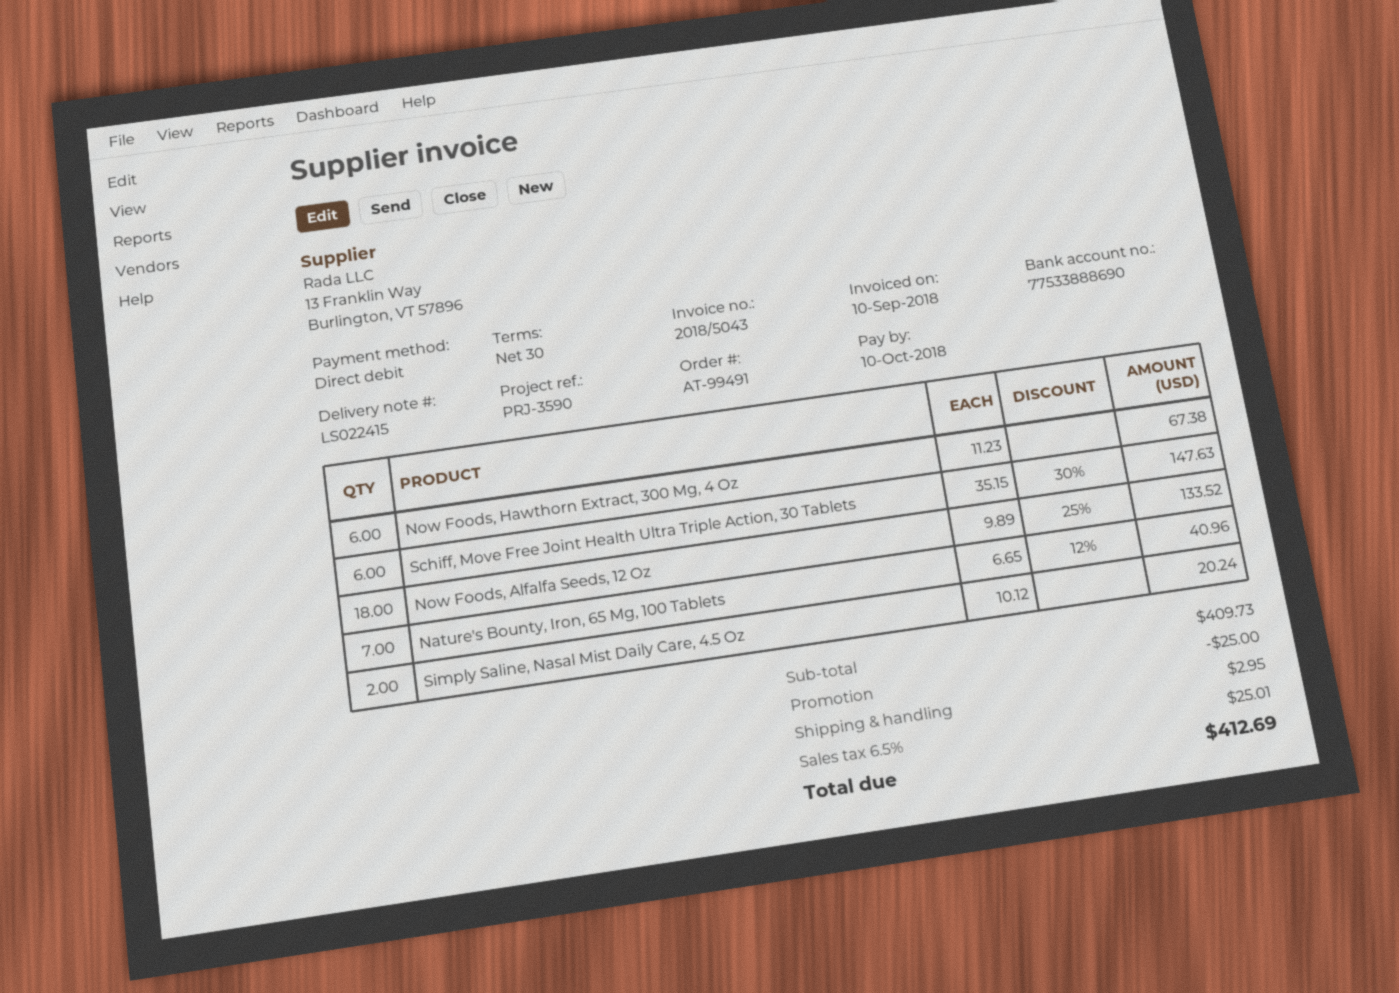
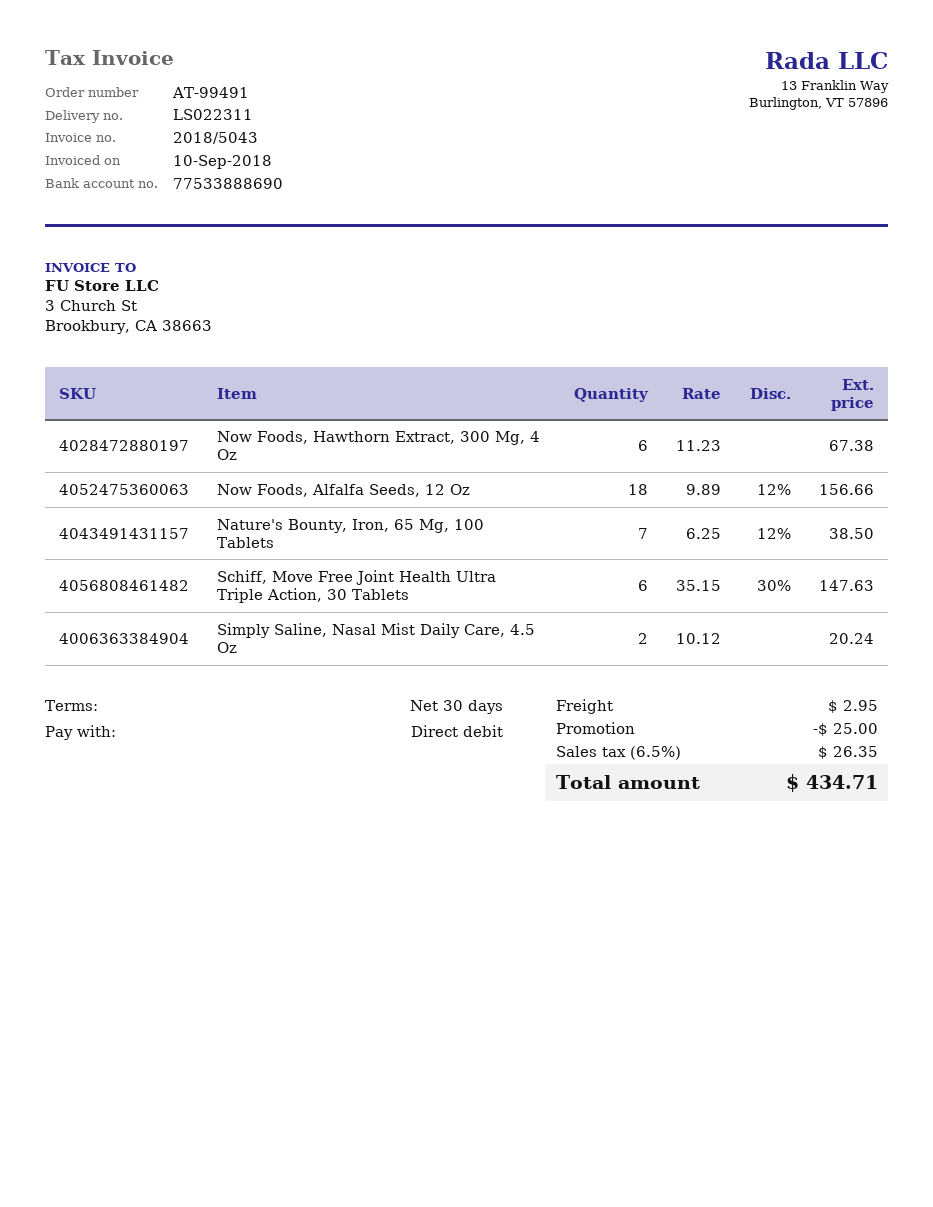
delivery note number: LS022415 -> LS022311
Now Foods, Alfalfa Seeds, 12 Oz: 18 x 9.89 - 25% = 133.52 -> 18 x 9.89 - 12% = 156.66
Nature's Bounty, Iron, 65 Mg, 100 Tablets: 7 x 6.65 - 12% = 40.96 -> 7 x 6.25 - 12% = 38.50
tax: 6.5% = 25.01 -> 6.5% = 26.35
total: 412.69 -> 434.71

